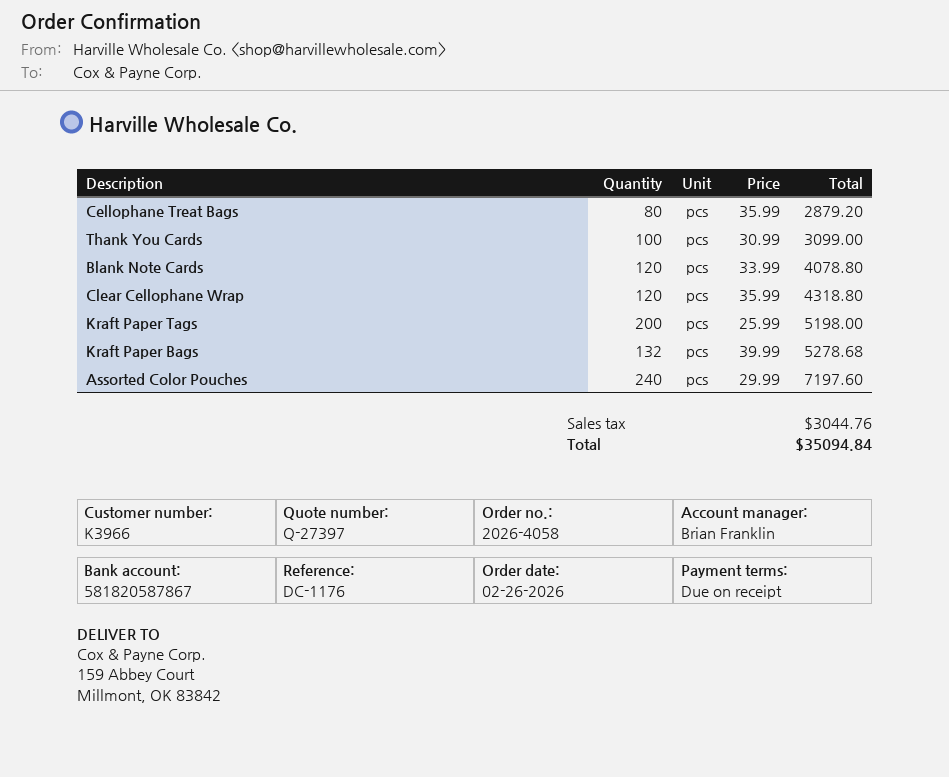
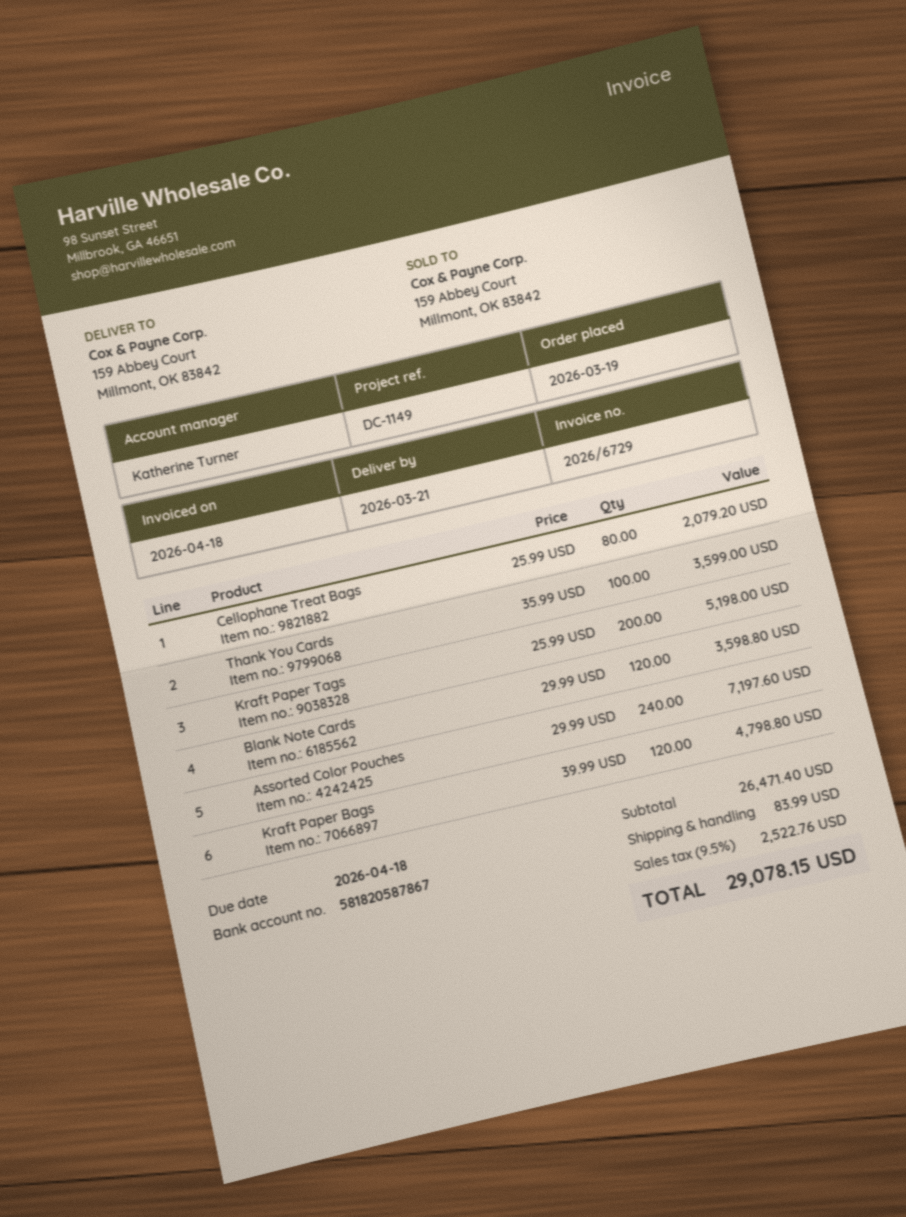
order date: 2026-02-26 -> 2026-03-19
reference: DC-1176 -> DC-1149
sales rep: Brian Franklin -> Katherine Turner
Cellophane Treat Bags: 80 x 35.99 = 2879.20 -> 80 x 25.99 = 2079.20
Thank You Cards: 100 x 30.99 = 3099.00 -> 100 x 35.99 = 3599.00
Blank Note Cards: 120 x 33.99 = 4078.80 -> 120 x 29.99 = 3598.80
Clear Cellophane Wrap: 120 x 35.99 = 4318.80 -> none
Kraft Paper Bags: 132 x 39.99 = 5278.68 -> 120 x 39.99 = 4798.80
shipping: none -> 83.99
tax: 3044.76 -> 2522.76
total: 35094.84 -> 29078.15

